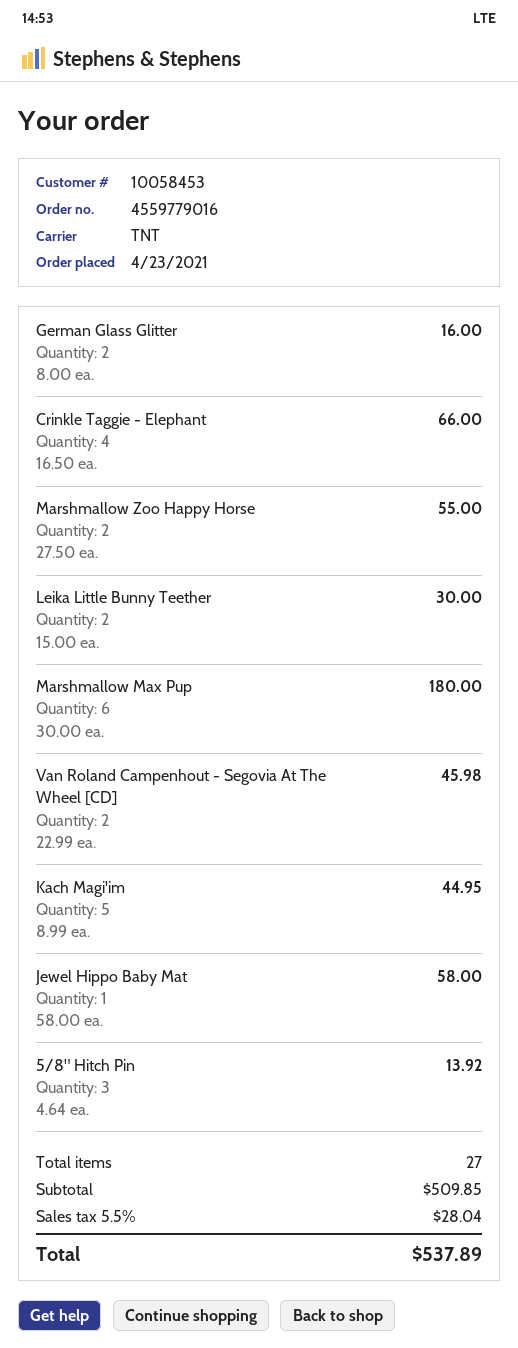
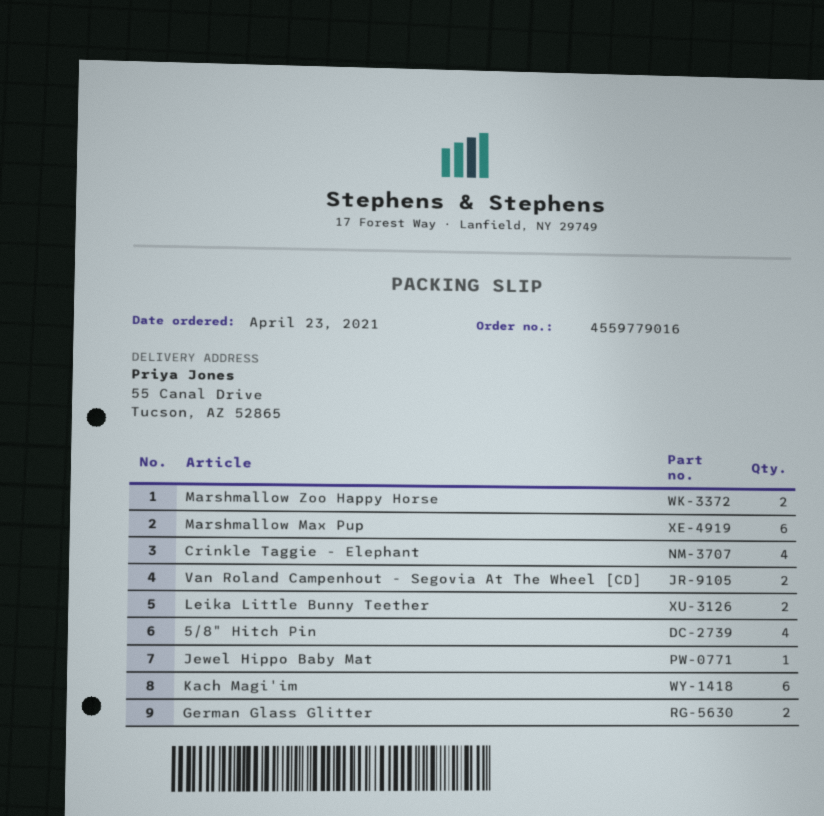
Kach Magi'im: 5 -> 6
5/8" Hitch Pin: 3 -> 4

